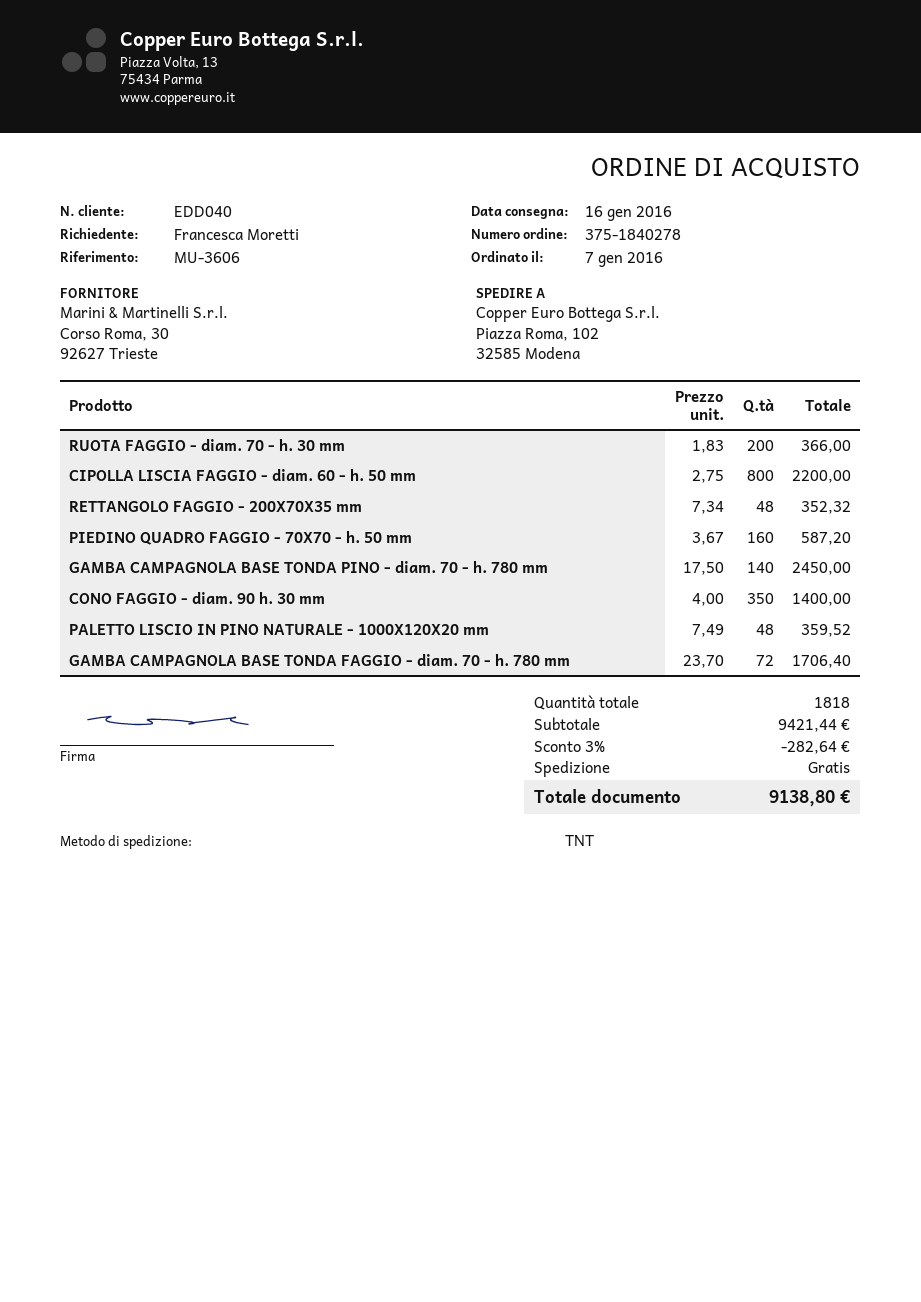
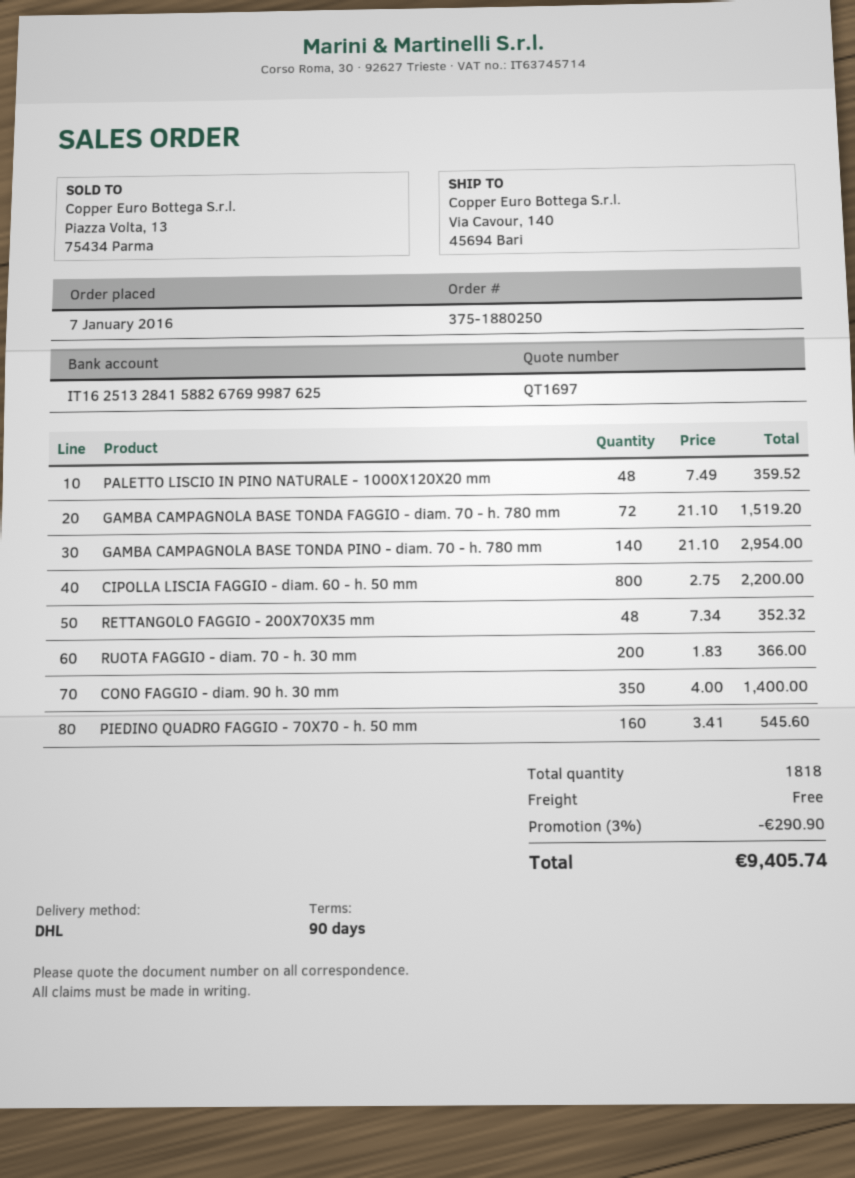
order number: 375-1840278 -> 375-1880250
shipping method: TNT -> DHL
ship to: Piazza Roma, 102, 32585 Modena -> Via Cavour, 140, 45694 Bari
PIEDINO QUADRO FAGGIO - 70X70 - h. 50 mm: 160 x 3.67 = 587.20 -> 160 x 3.41 = 545.60
GAMBA CAMPAGNOLA BASE TONDA PINO - diam. 70 - h. 780 mm: 140 x 17.50 = 2450.00 -> 140 x 21.10 = 2954.00
GAMBA CAMPAGNOLA BASE TONDA FAGGIO - diam. 70 - h. 780 mm: 72 x 23.70 = 1706.40 -> 72 x 21.10 = 1519.20
discount: 3% = 282.64 -> 3% = 290.90
total: 9138.80 -> 9405.74

